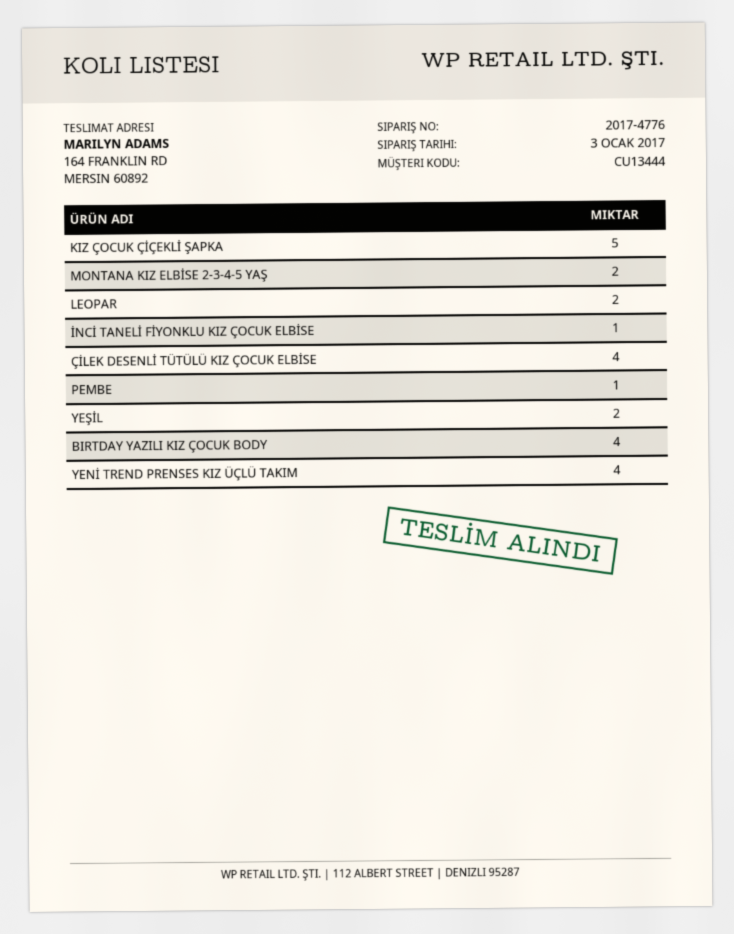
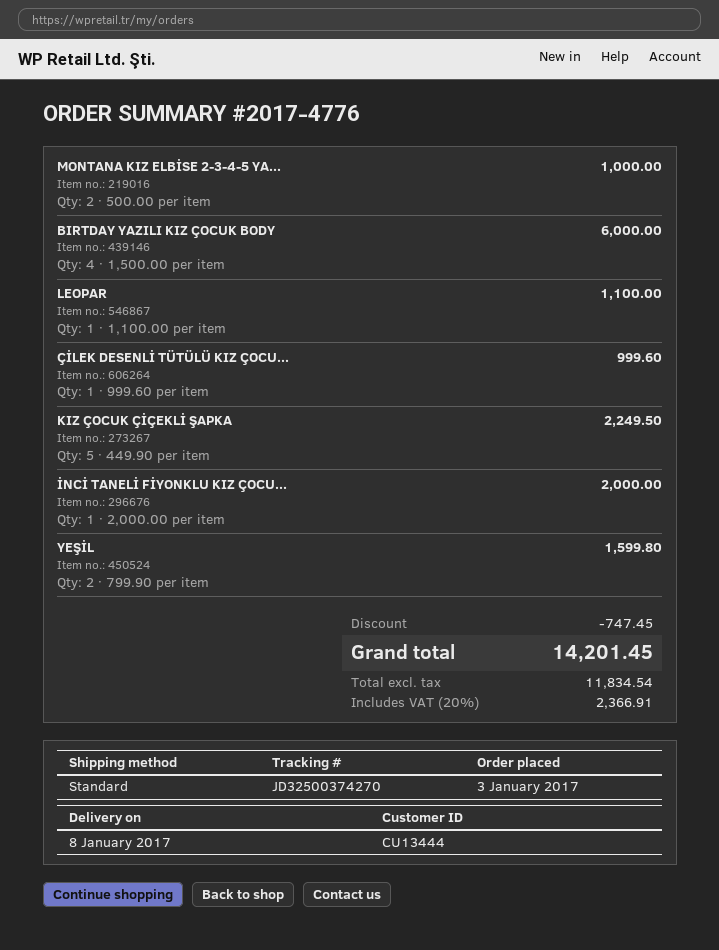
LEOPAR: 2 -> 1
ÇİLEK DESENLİ TÜTÜLÜ KIZ ÇOCUK ELBİSE: 4 -> 1
PEMBE: 1 -> none
YENİ TREND PRENSES KIZ ÜÇLÜ TAKIM: 4 -> none

